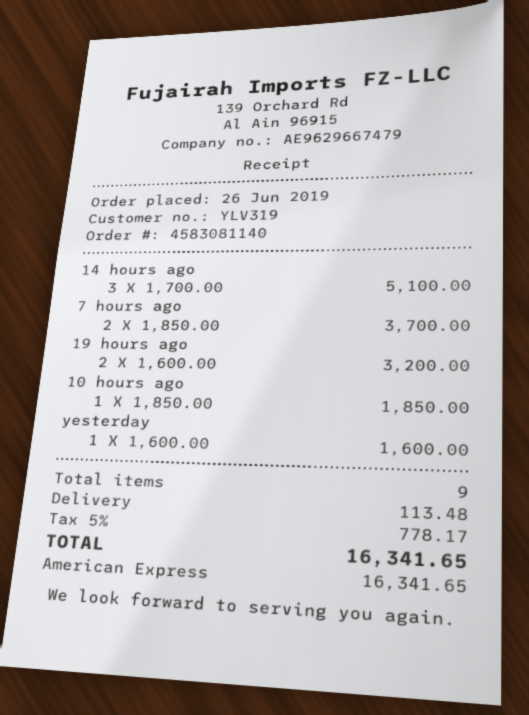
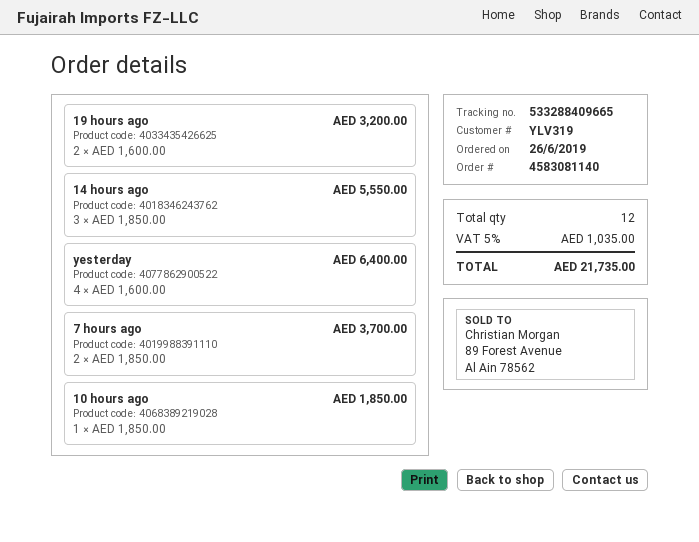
14 hours ago: 3 x 1700.00 = 5100.00 -> 3 x 1850.00 = 5550.00
yesterday: 1 x 1600.00 = 1600.00 -> 4 x 1600.00 = 6400.00
total quantity: 9 -> 12
shipping: 113.48 -> none
tax: 5% = 778.17 -> 5% = 1035.00
total: 16341.65 -> 21735.00

